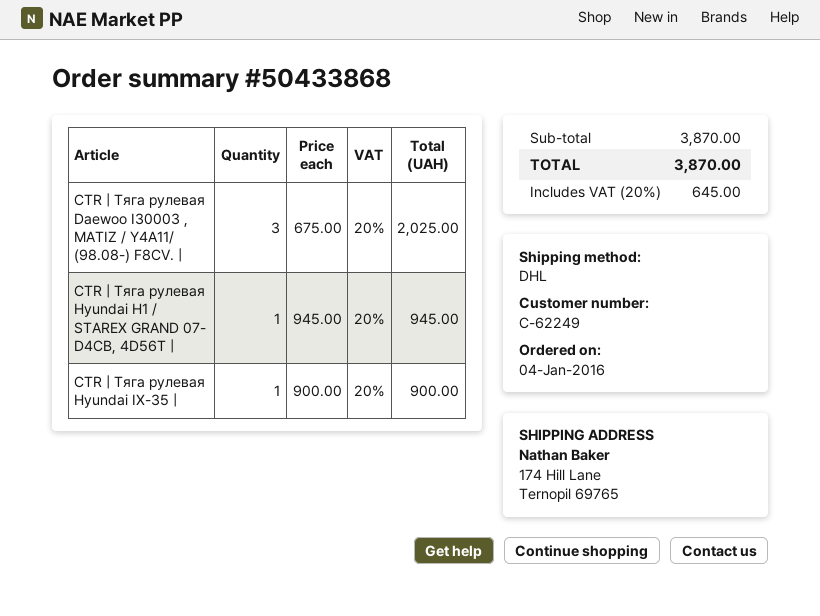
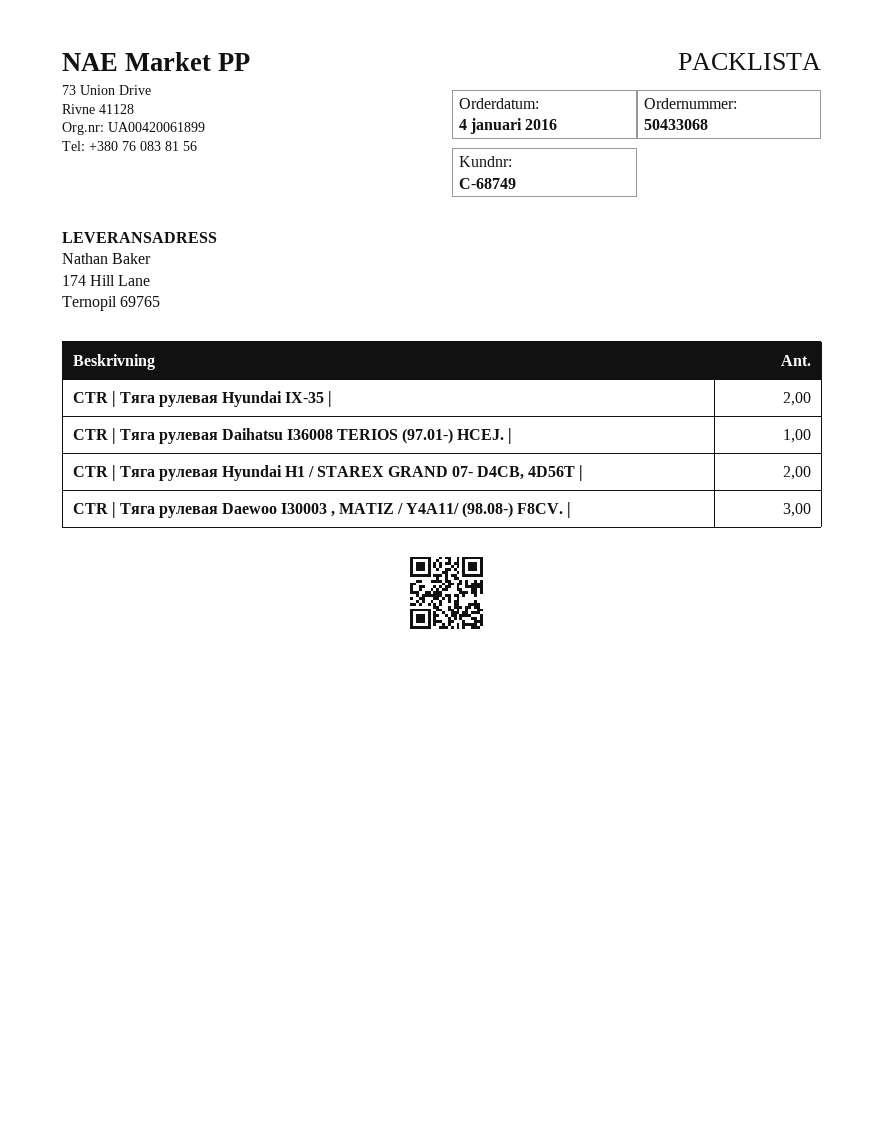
order number: 50433868 -> 50433068
customer number: C-62249 -> C-68749
CTR | Тяга рулевая Hyundai H1 / STAREX GRAND 07- D4CB, 4D56T |: 1 -> 2
CTR | Тяга рулевая Hyundai IX-35 |: 1 -> 2
CTR | Тяга рулевая Daihatsu I36008 TERIOS (97.01-) HCEJ. |: none -> 1

